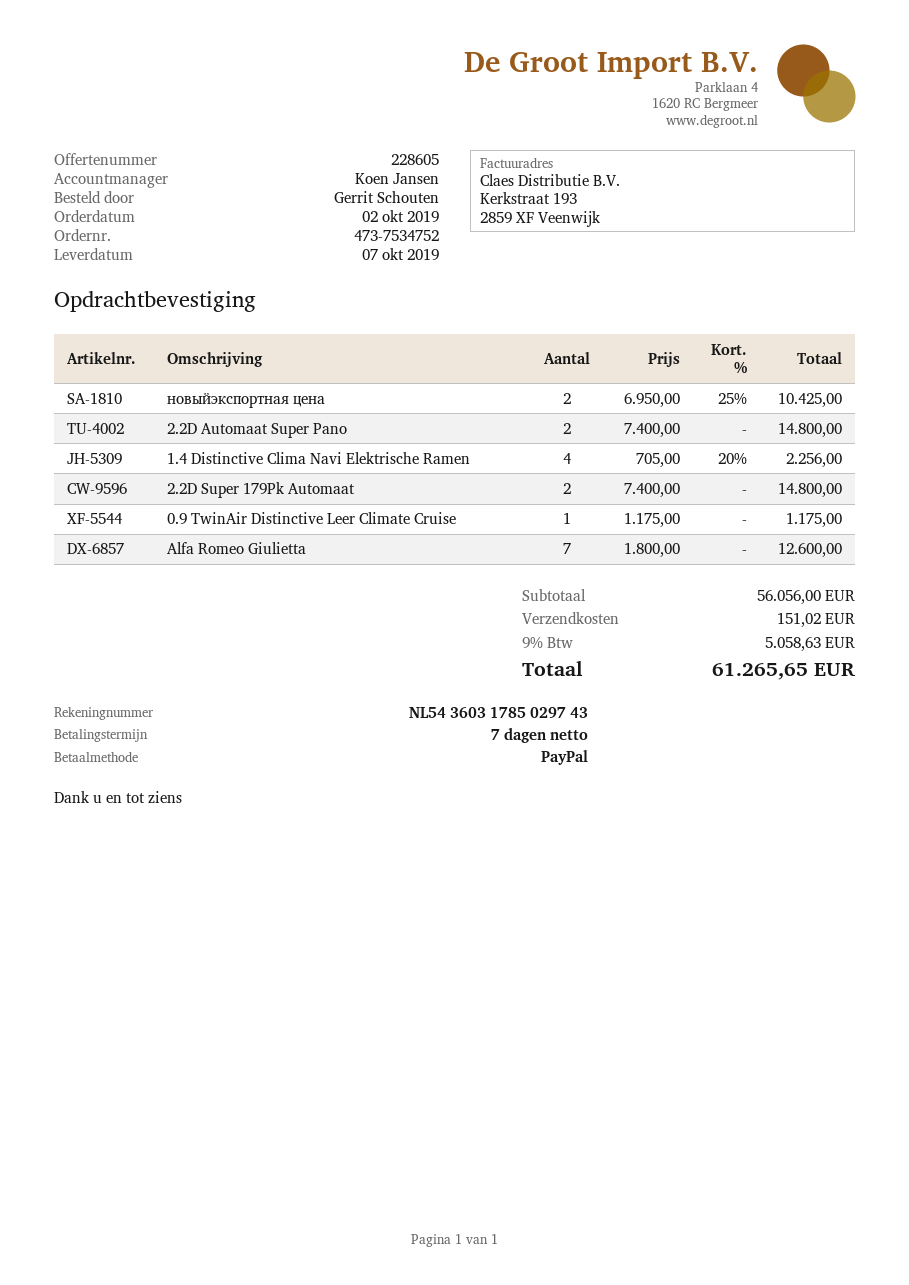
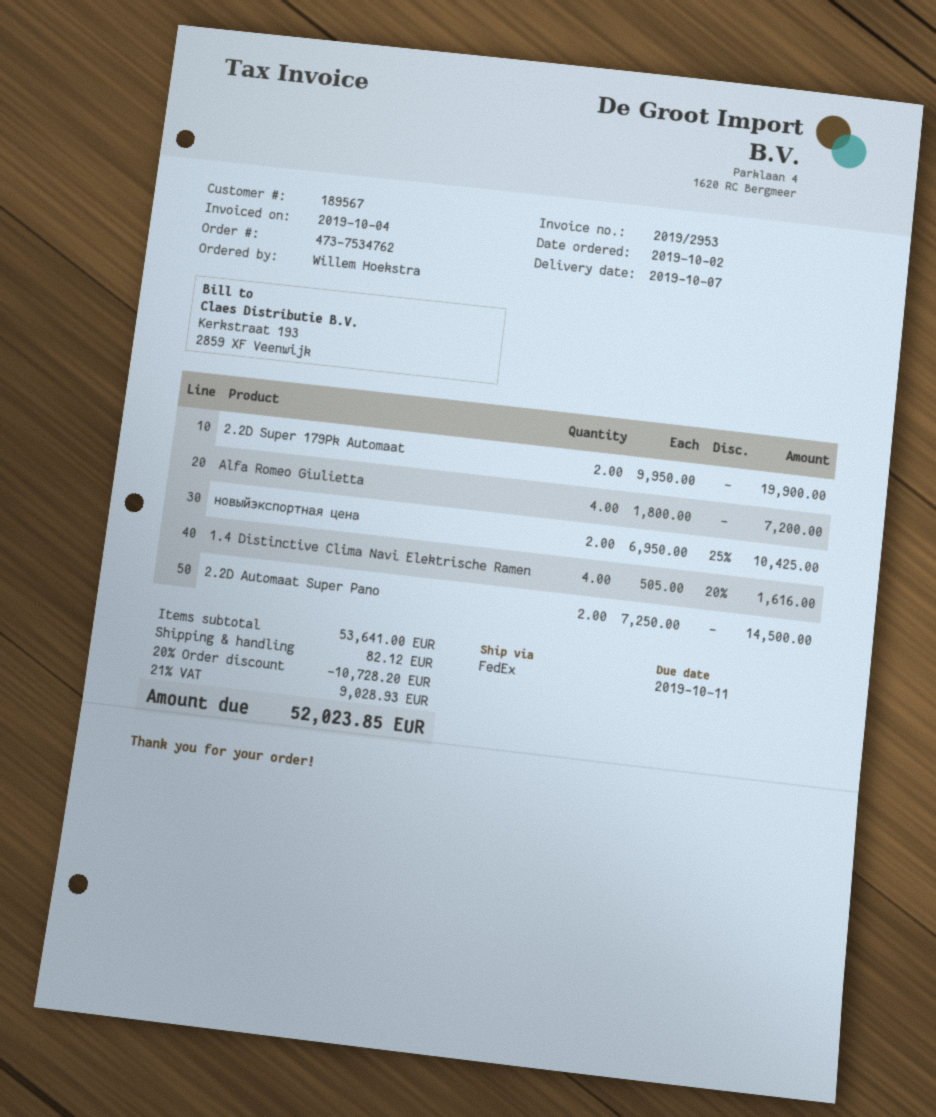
order number: 473-7534752 -> 473-7534762
ordered by: Gerrit Schouten -> Willem Hoekstra
2.2D Automaat Super Pano: 2 x 7400.00 = 14800.00 -> 2 x 7250.00 = 14500.00
1.4 Distinctive Clima Navi Elektrische Ramen: 4 x 705.00 - 20% = 2256.00 -> 4 x 505.00 - 20% = 1616.00
2.2D Super 179Pk Automaat: 2 x 7400.00 = 14800.00 -> 2 x 9950.00 = 19900.00
0.9 TwinAir Distinctive Leer Climate Cruise: 1 x 1175.00 = 1175.00 -> none
Alfa Romeo Giulietta: 7 x 1800.00 = 12600.00 -> 4 x 1800.00 = 7200.00
subtotal: 56056.00 -> 53641.00
discount: none -> 20% = 10728.20
shipping: 151.02 -> 82.12
tax: 9% = 5058.63 -> 21% = 9028.93
total: 61265.65 -> 52023.85

